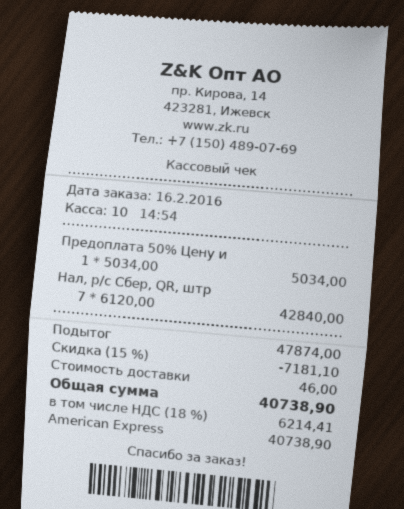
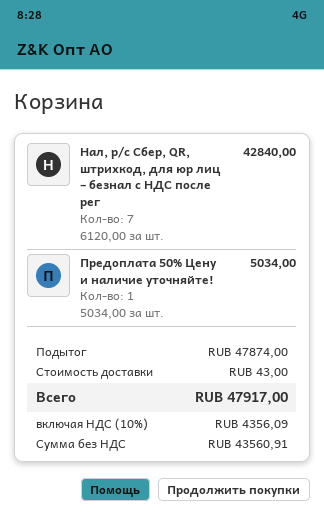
discount: 15% = 7181.10 -> none
shipping: 46.00 -> 43.00
tax: 18% = 6214.41 -> 10% = 4356.09
total: 40738.90 -> 47917.00

